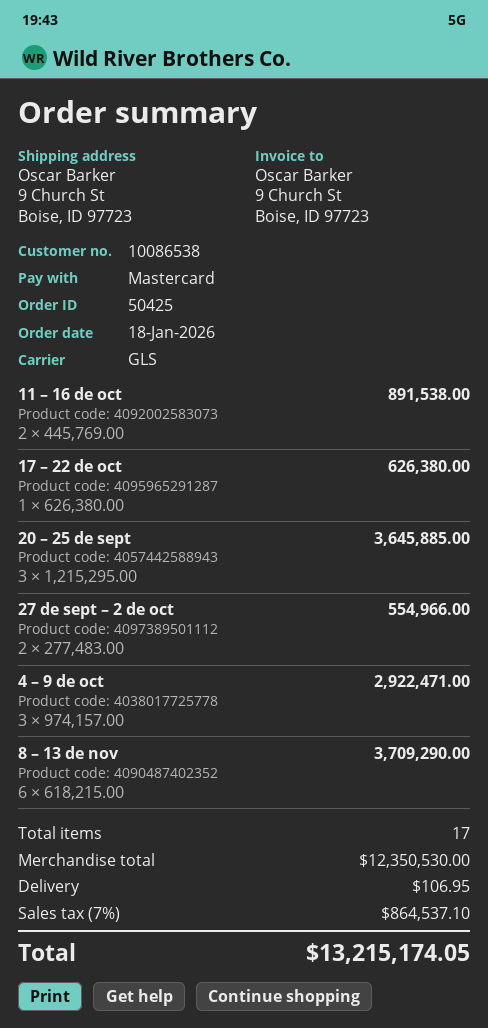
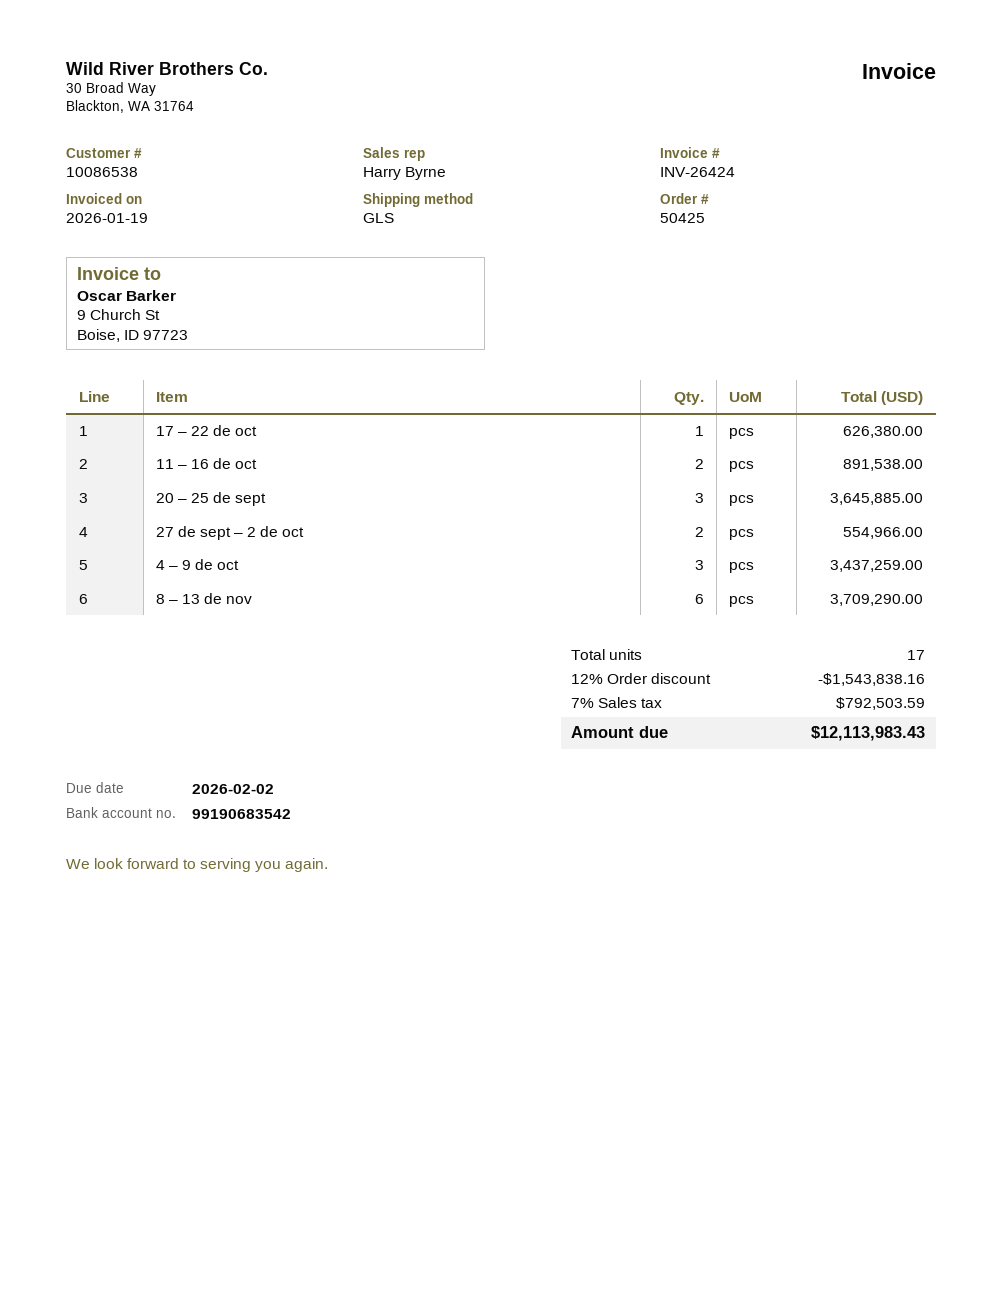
4 – 9 de oct: 3 for 2922471.00 -> 3 for 3437259.00
discount: none -> 12% = 1543838.16
shipping: 106.95 -> none
tax: 7% = 864537.10 -> 7% = 792503.59
total: 13215174.05 -> 12113983.43

